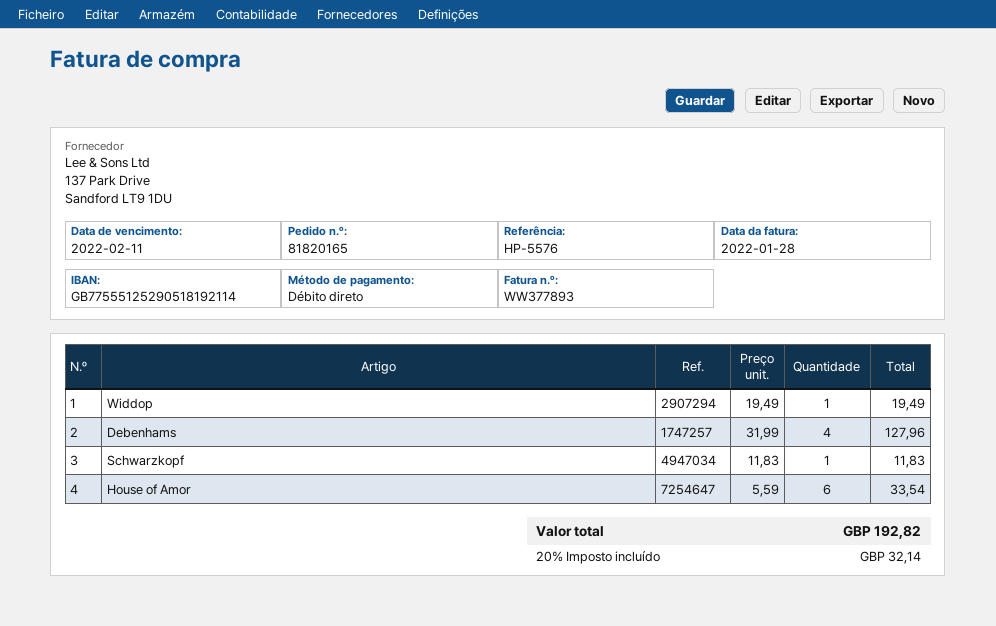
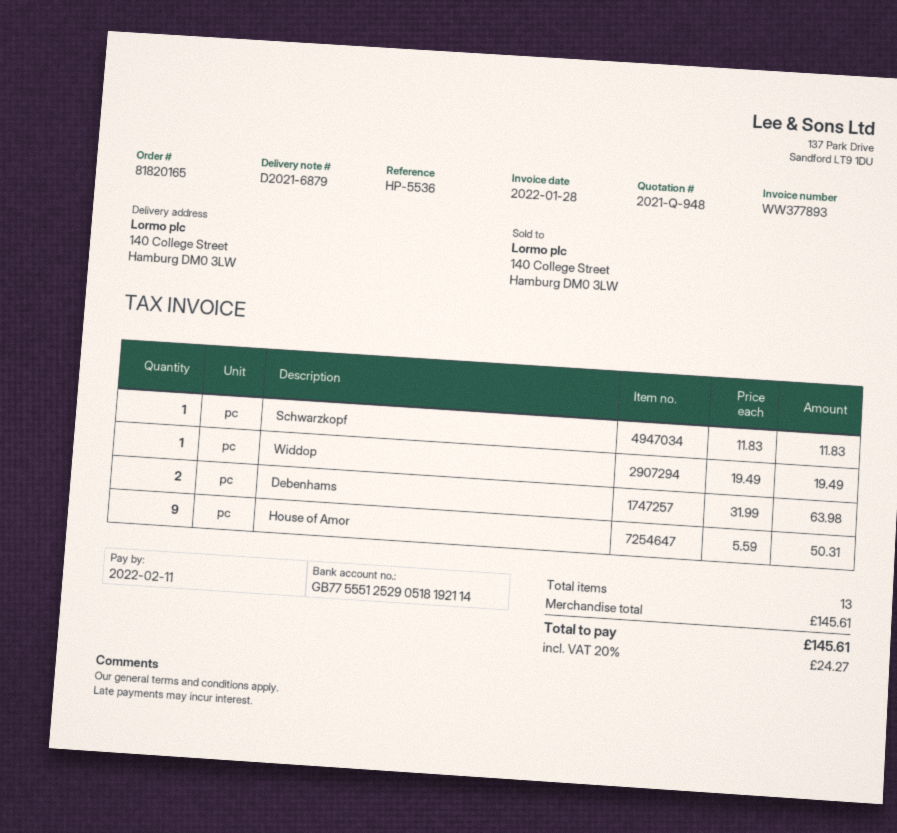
reference: HP-5576 -> HP-5536
Debenhams: 4 x 31.99 = 127.96 -> 2 x 31.99 = 63.98
House of Amor: 6 x 5.59 = 33.54 -> 9 x 5.59 = 50.31
tax: 20% = 32.14 -> 20% = 24.27
total: 192.82 -> 145.61

